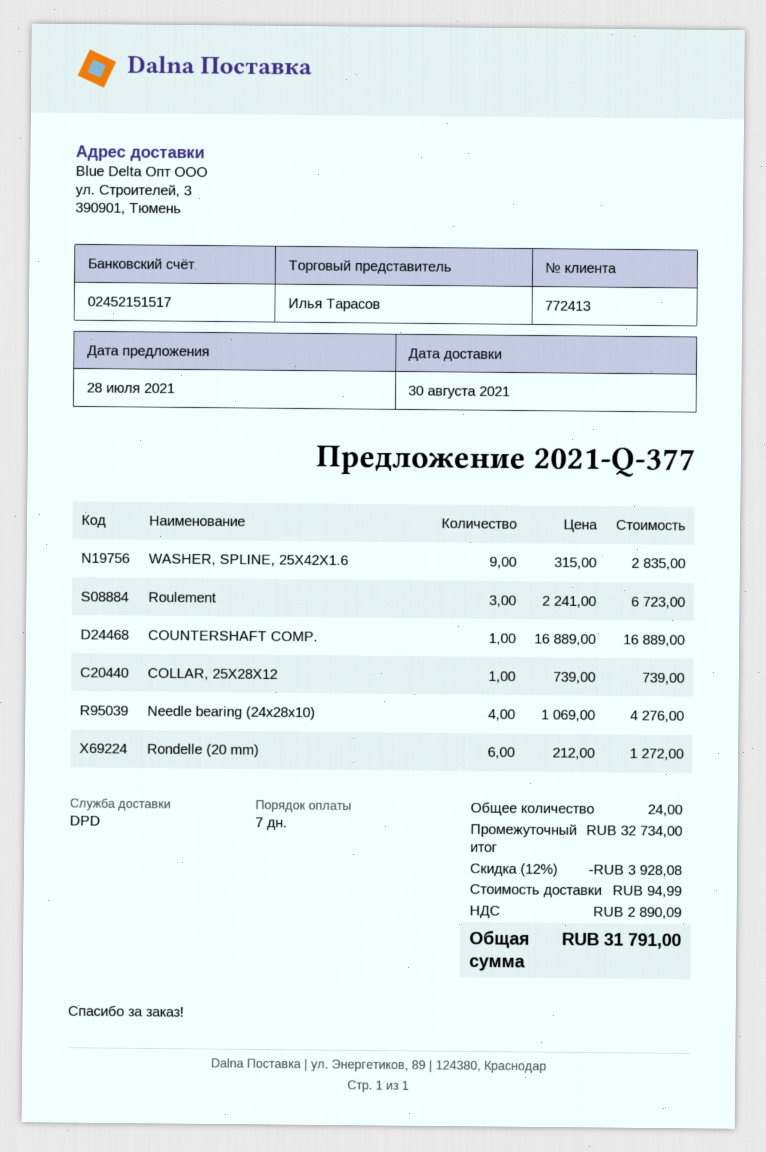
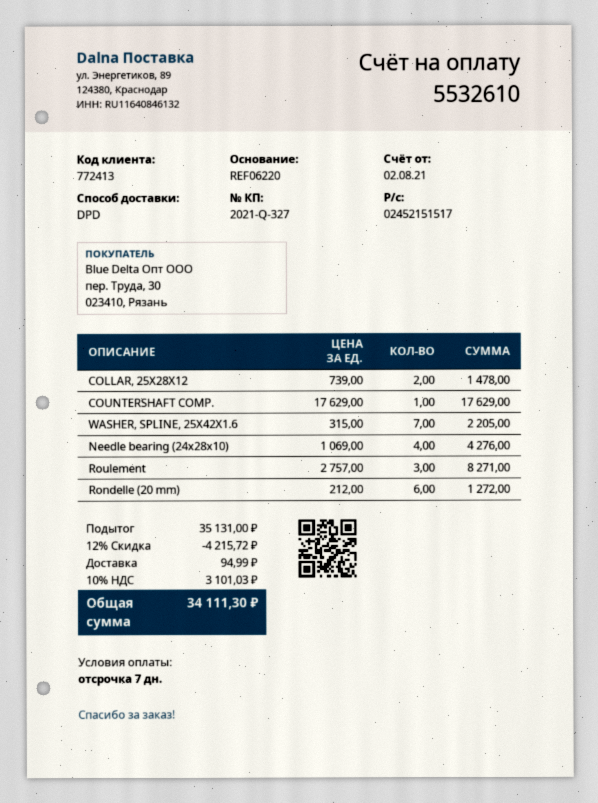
quote number: 2021-Q-377 -> 2021-Q-327
WASHER, SPLINE, 25X42X1.6: 9 x 315.00 = 2835.00 -> 7 x 315.00 = 2205.00
Roulement: 3 x 2241.00 = 6723.00 -> 3 x 2757.00 = 8271.00
COUNTERSHAFT COMP.: 1 x 16889.00 = 16889.00 -> 1 x 17629.00 = 17629.00
COLLAR, 25X28X12: 1 x 739.00 = 739.00 -> 2 x 739.00 = 1478.00
subtotal: 32734.00 -> 35131.00
discount: 12% = 3928.08 -> 12% = 4215.72
tax: 2890.09 -> 3101.03
total: 31791.00 -> 34111.30

